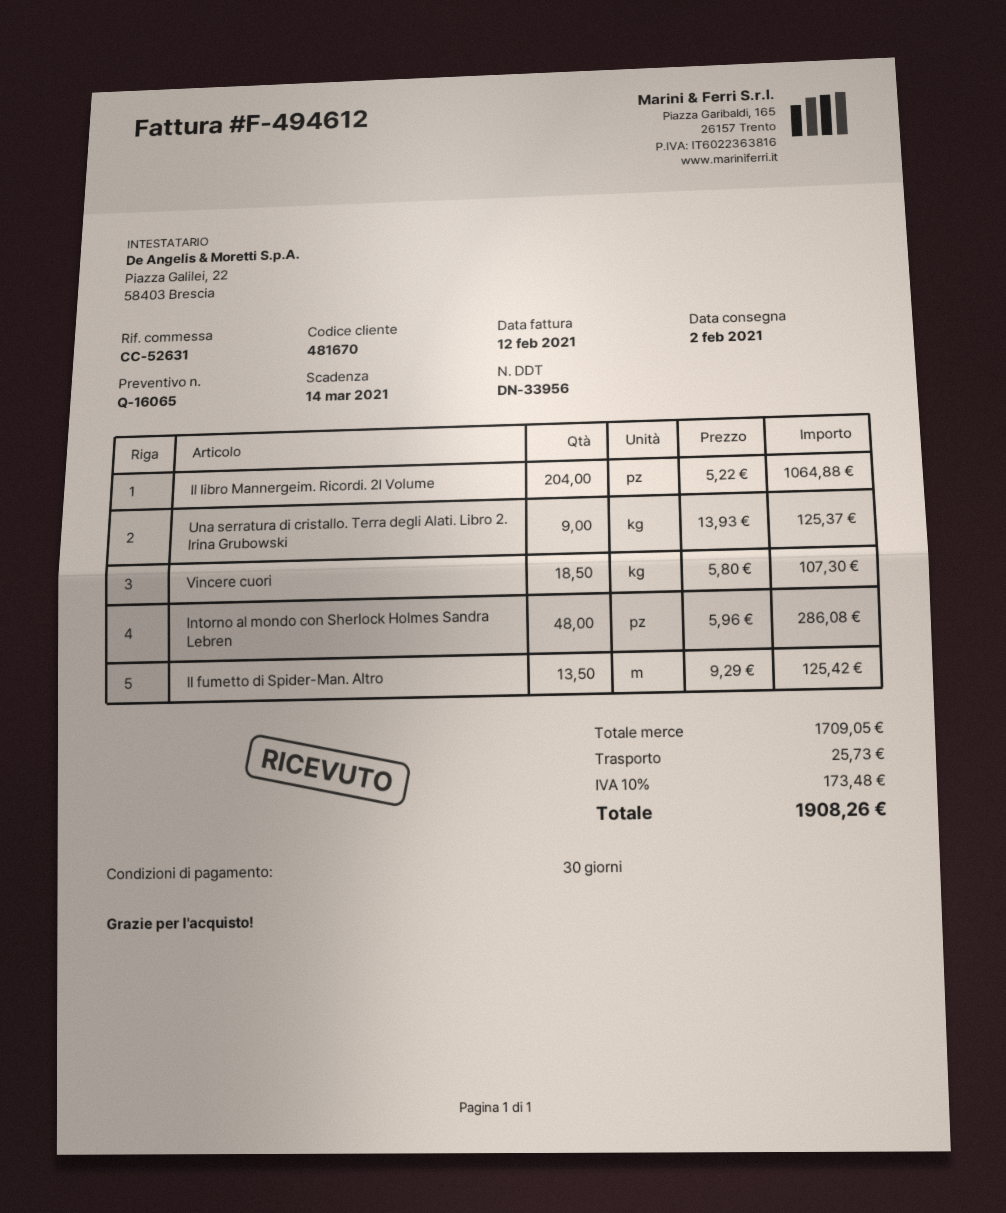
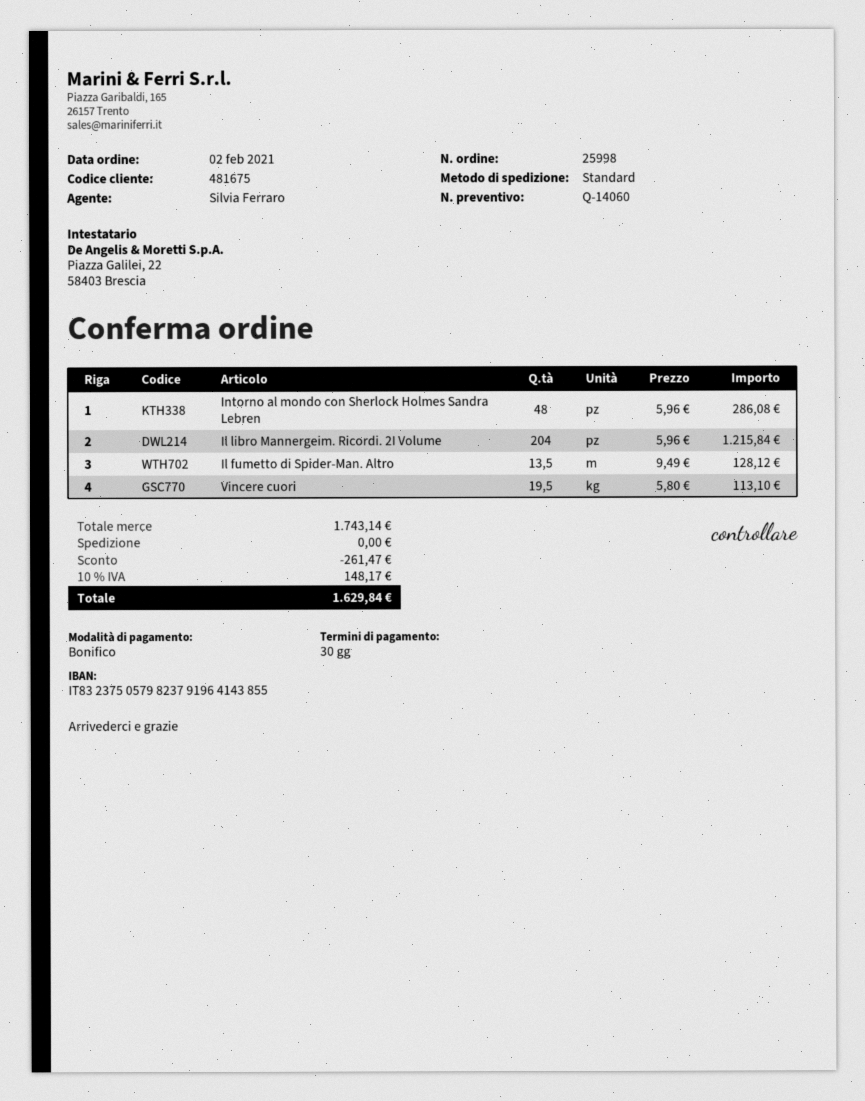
quote number: Q-16065 -> Q-14060
customer number: 481670 -> 481675
Il libro Mannergeim. Ricordi. 2І Volume: 204 x 5.22 = 1064.88 -> 204 x 5.96 = 1215.84
Una serratura di cristallo. Terra degli Alati. Libro 2. Irina Grubowski: 9 x 13.93 = 125.37 -> none
Vincere cuori: 18.5 x 5.80 = 107.30 -> 19.5 x 5.80 = 113.10
Il fumetto di Spider-Man. Altro: 13.5 x 9.29 = 125.42 -> 13.5 x 9.49 = 128.12
subtotal: 1709.05 -> 1743.14
discount: none -> 261.47
shipping: 25.73 -> 0.00
tax: 10% = 173.48 -> 10% = 148.17
total: 1908.26 -> 1629.84

